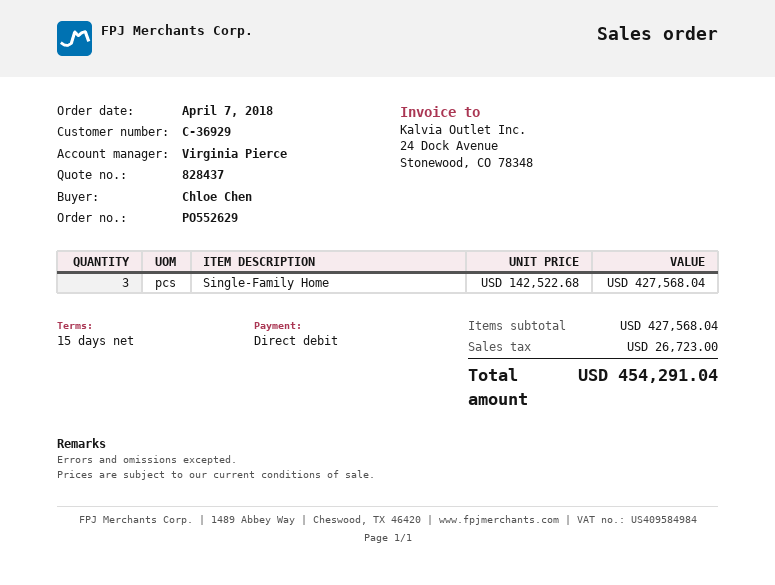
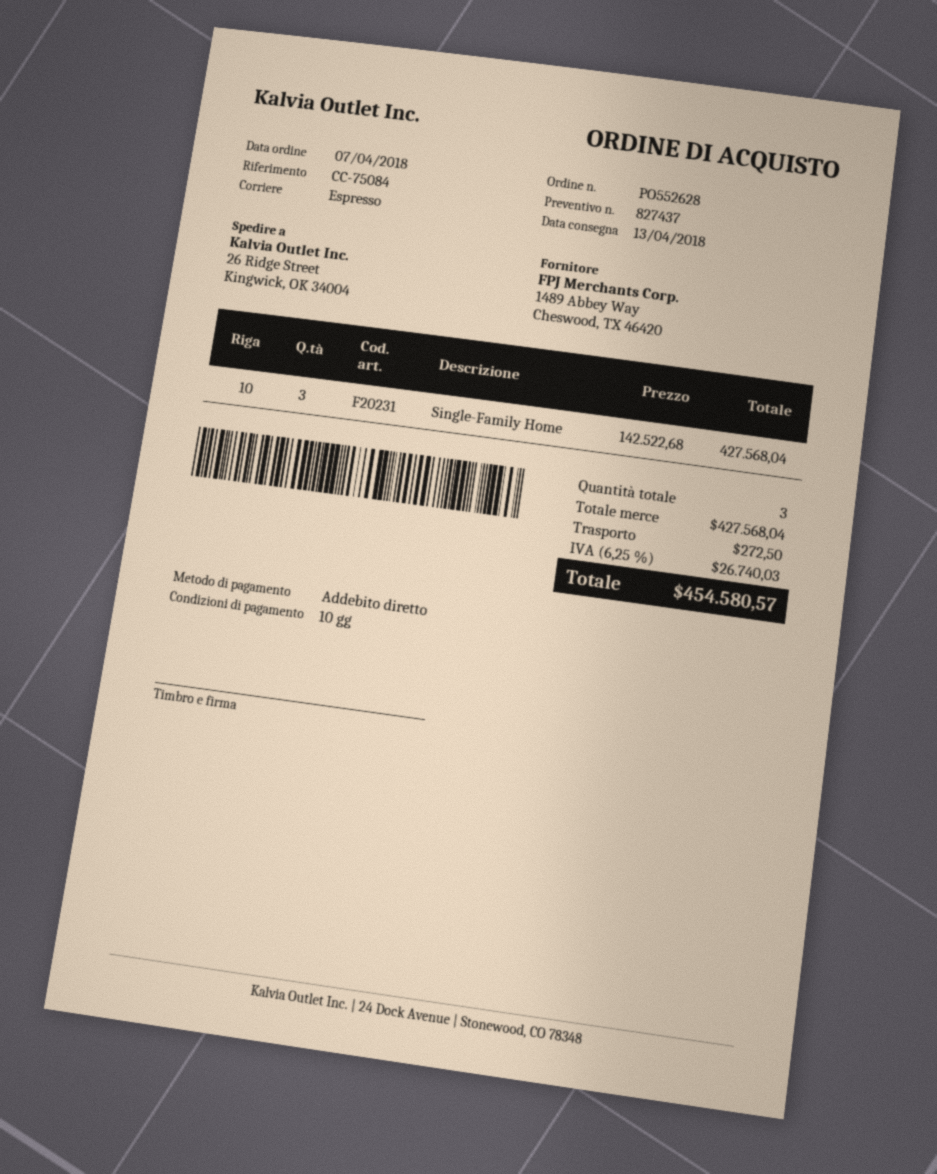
quote number: 828437 -> 827437
order number: PO552629 -> PO552628
payment terms: 15 days -> 10 days
shipping: none -> 272.50
tax: 26723.00 -> 26740.03
total: 454291.04 -> 454580.57

